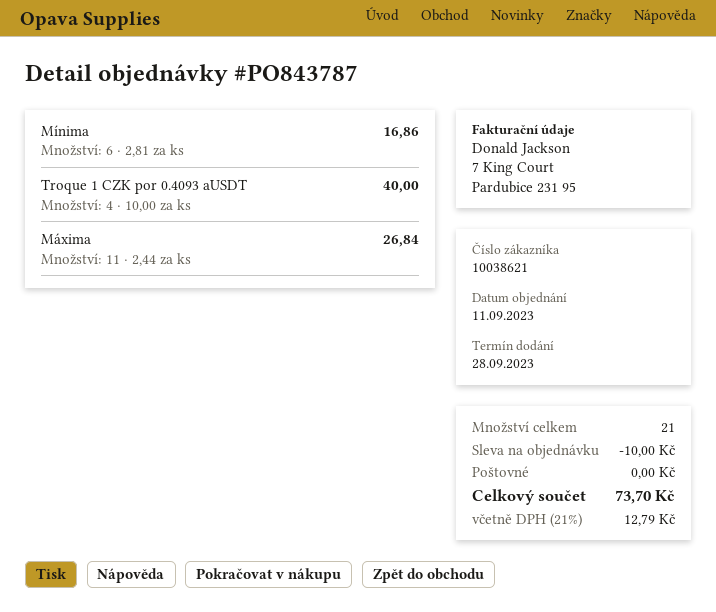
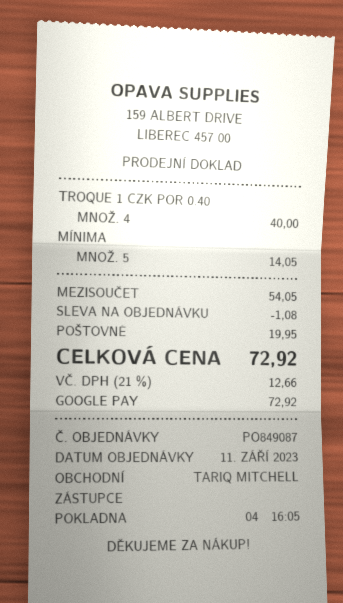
order number: PO843787 -> PO849087
Mínima: 6 for 16.86 -> 5 for 14.05
Máxima: 11 for 26.84 -> none
discount: 10.00 -> 1.08
shipping: 0.00 -> 19.95
tax: 21% = 12.79 -> 21% = 12.66
total: 73.70 -> 72.92

